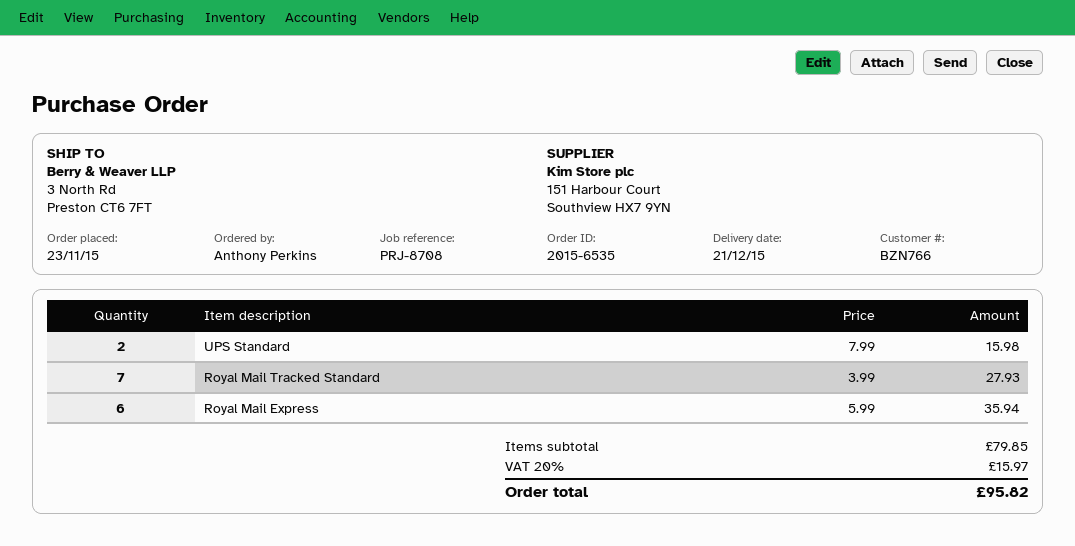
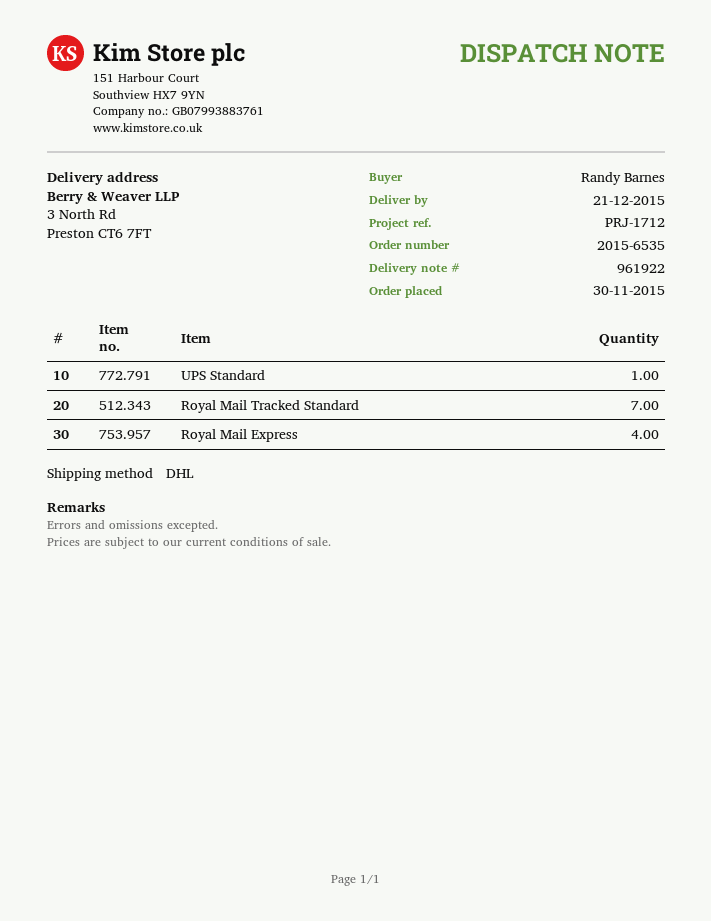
order date: 2015-11-23 -> 2015-11-30
reference: PRJ-8708 -> PRJ-1712
ordered by: Anthony Perkins -> Randy Barnes
UPS Standard: 2 -> 1
Royal Mail Express: 6 -> 4

